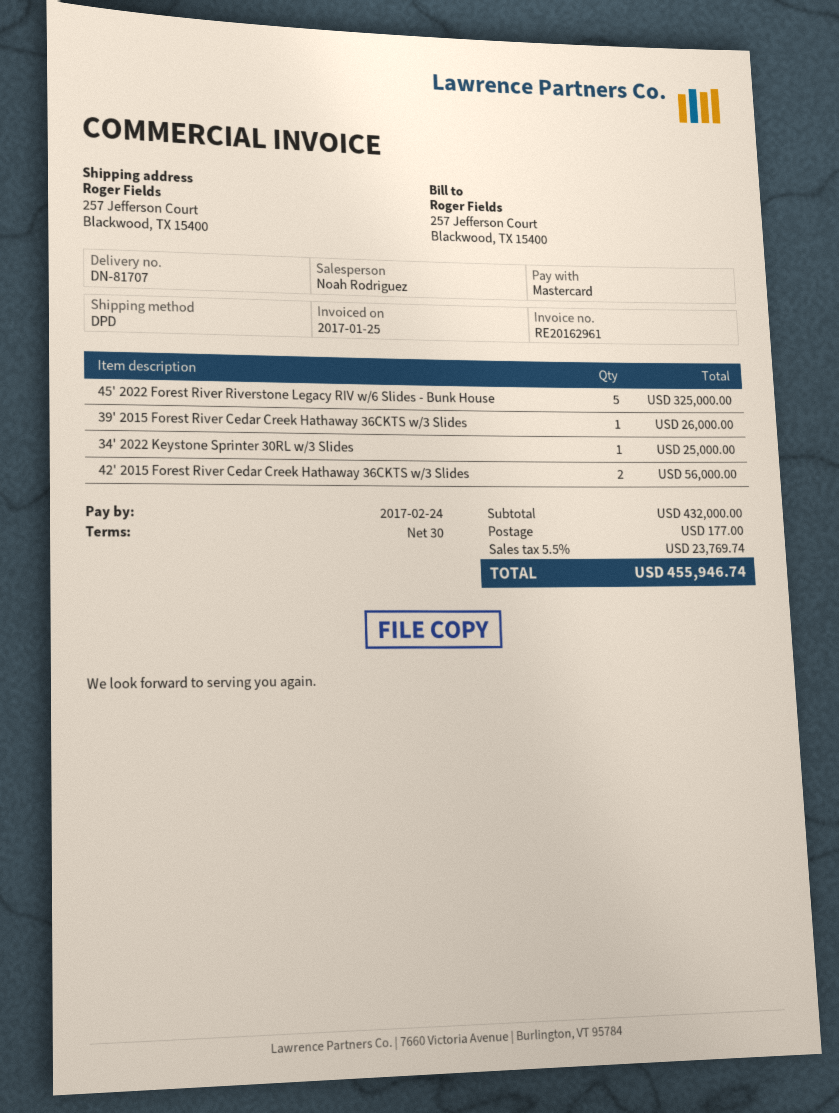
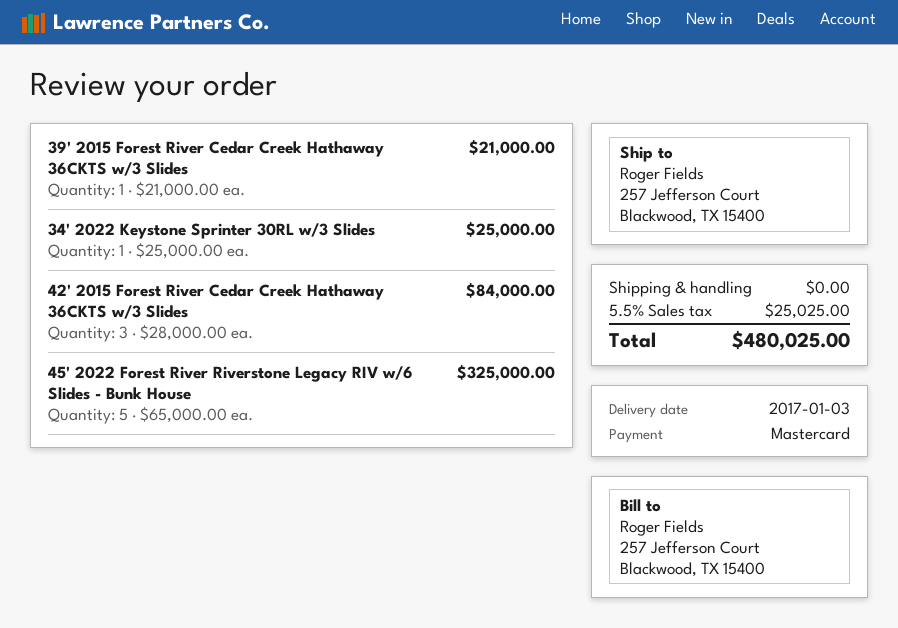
39' 2015 Forest River Cedar Creek Hathaway 36CKTS w/3 Slides: 1 for 26000.00 -> 1 for 21000.00
42' 2015 Forest River Cedar Creek Hathaway 36CKTS w/3 Slides: 2 for 56000.00 -> 3 for 84000.00
shipping: 177.00 -> 0.00
tax: 5.5% = 23769.74 -> 5.5% = 25025.00
total: 455946.74 -> 480025.00

